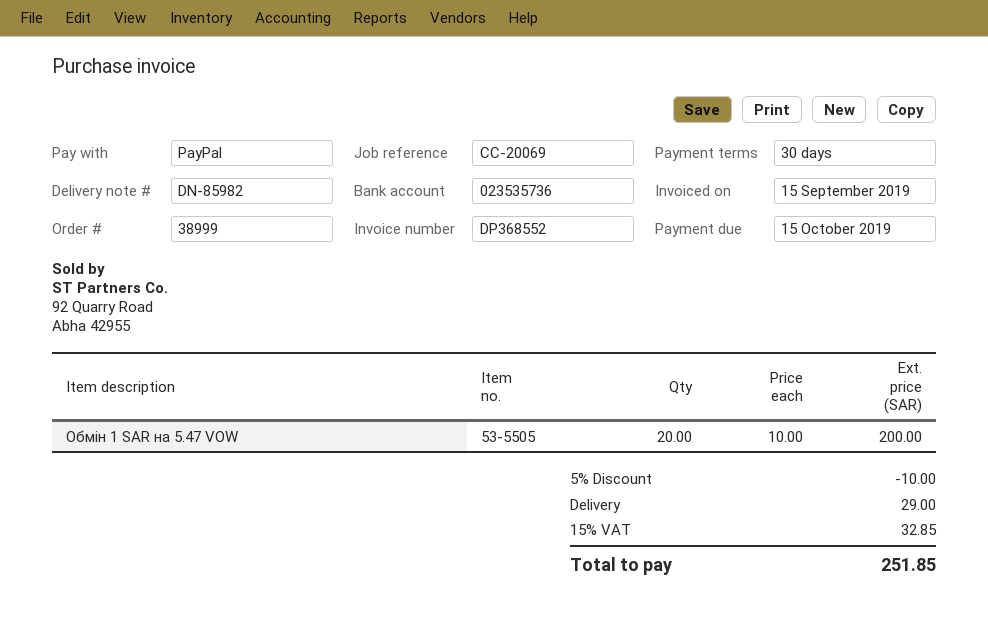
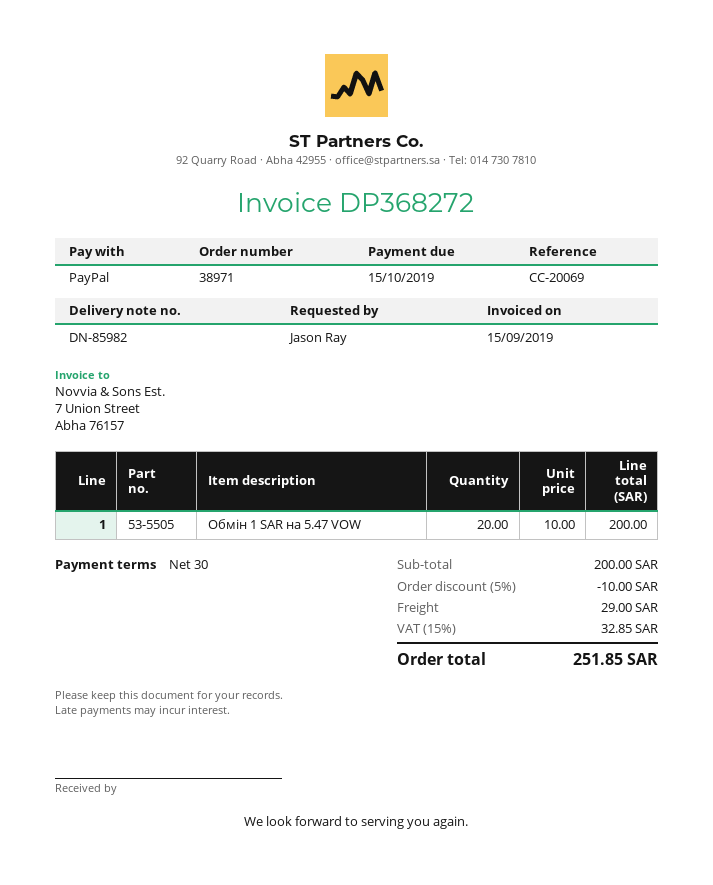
order number: 38999 -> 38971
invoice number: DP368552 -> DP368272

